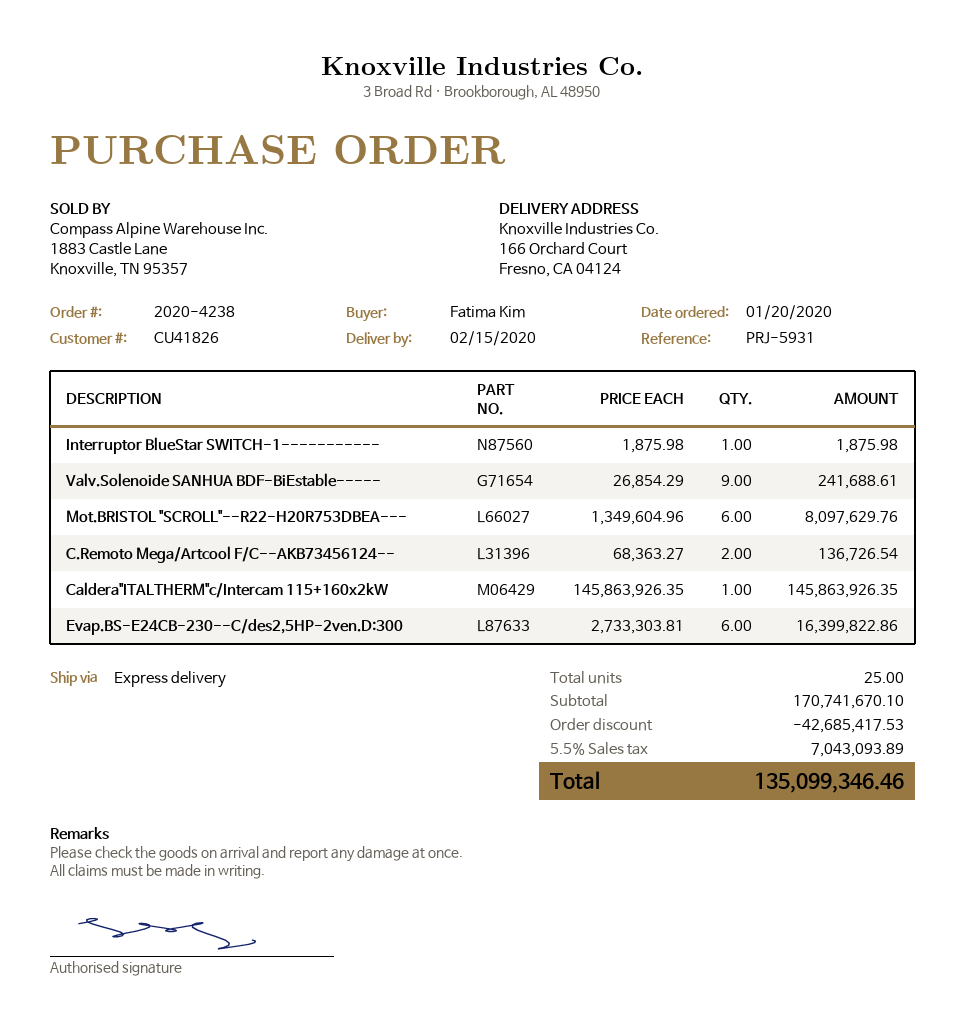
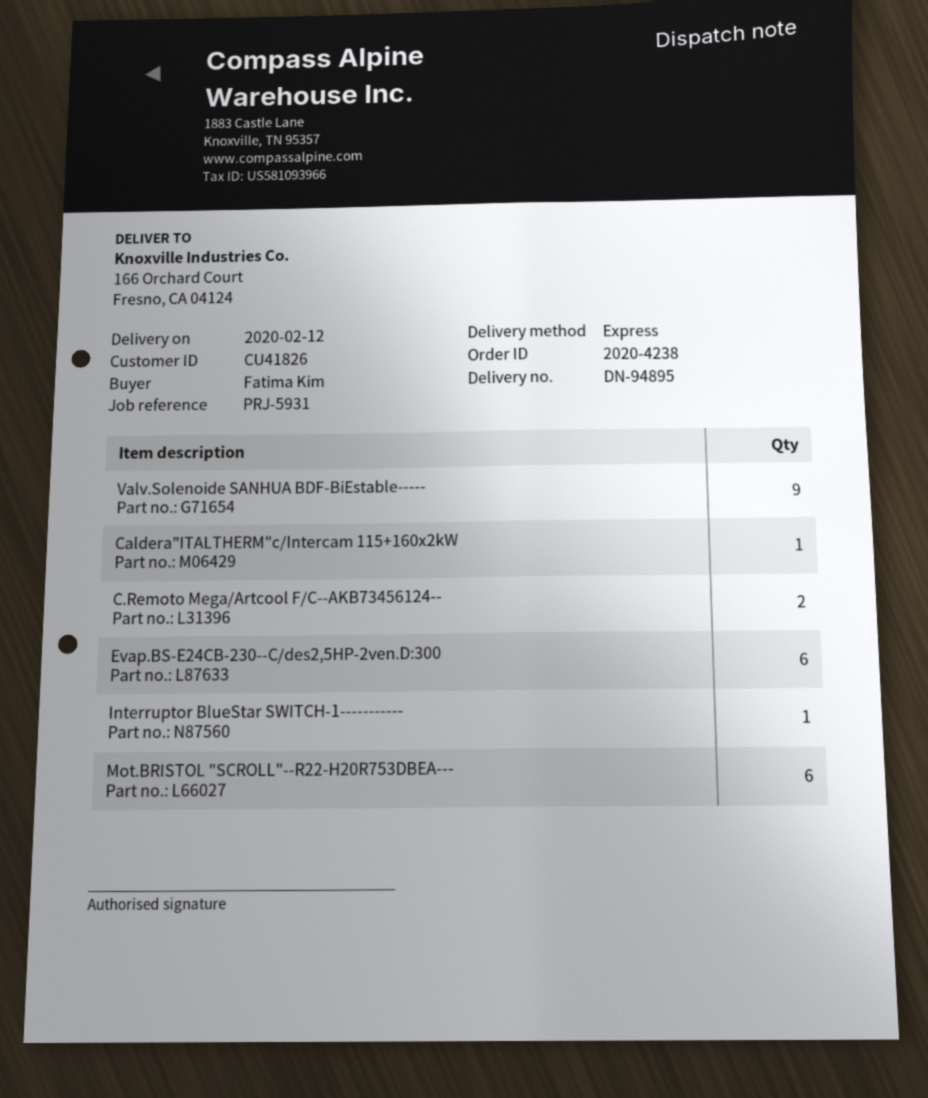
delivery date: 2020-02-15 -> 2020-02-12

